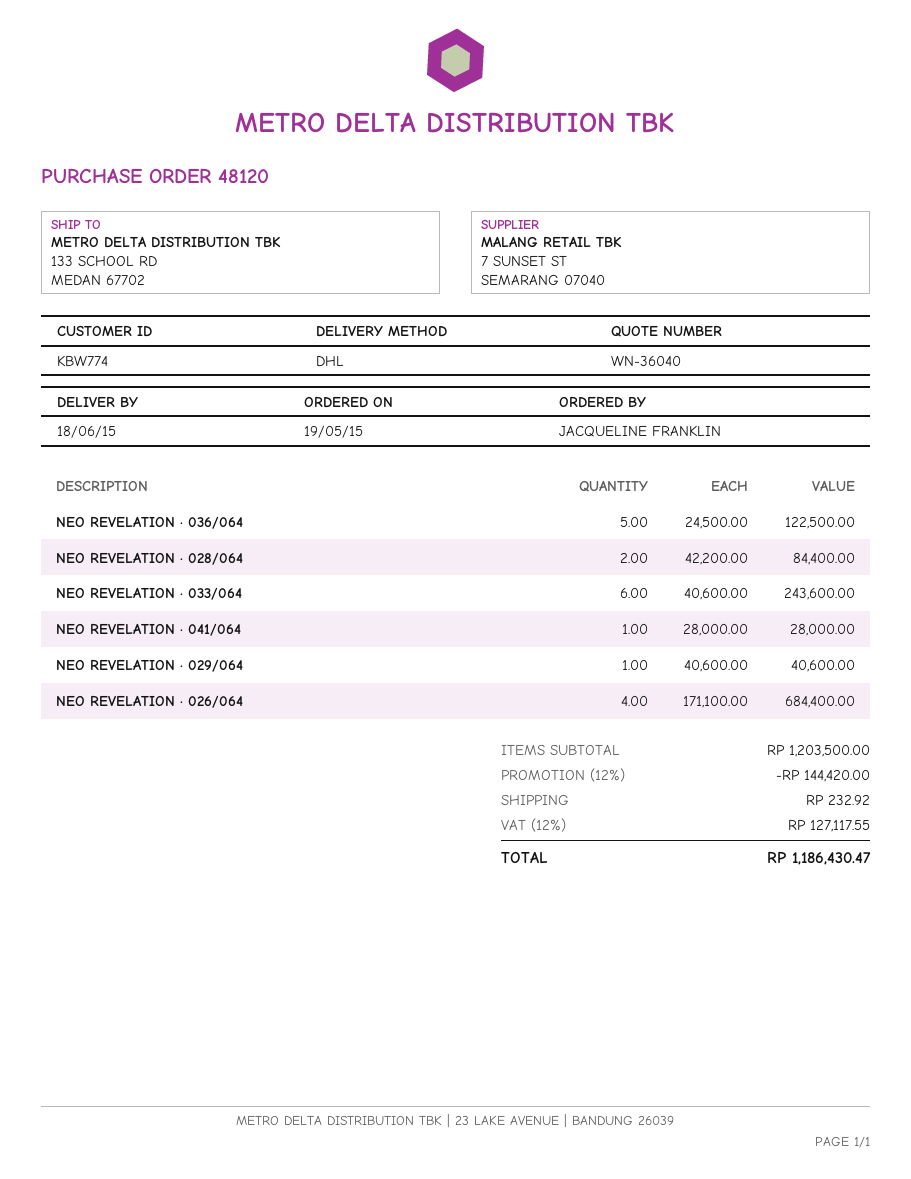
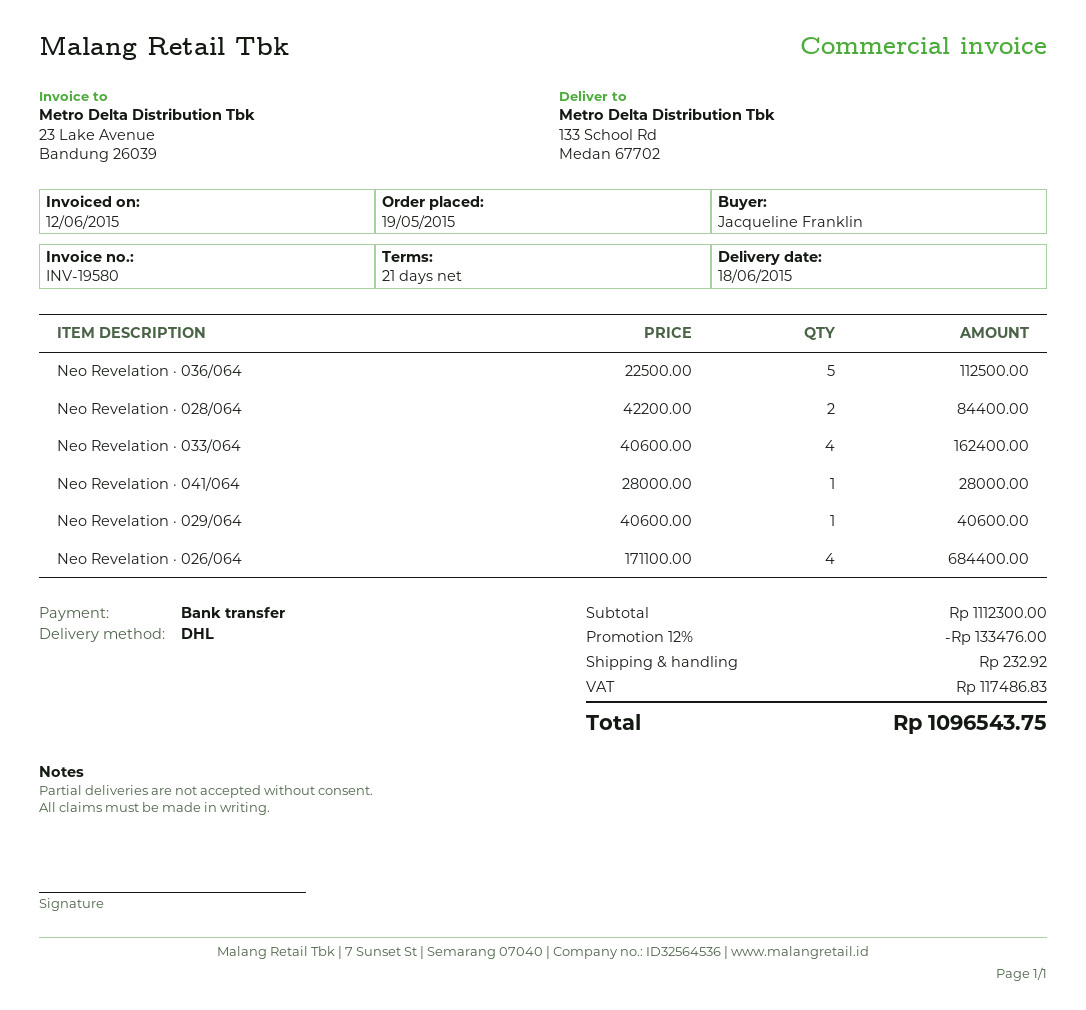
NEO REVELATION · 036/064: 5 x 24500.00 = 122500.00 -> 5 x 22500.00 = 112500.00
NEO REVELATION · 033/064: 6 x 40600.00 = 243600.00 -> 4 x 40600.00 = 162400.00
subtotal: 1203500.00 -> 1112300.00
discount: 12% = 144420.00 -> 12% = 133476.00
tax: 127117.55 -> 117486.83
total: 1186430.47 -> 1096543.75

